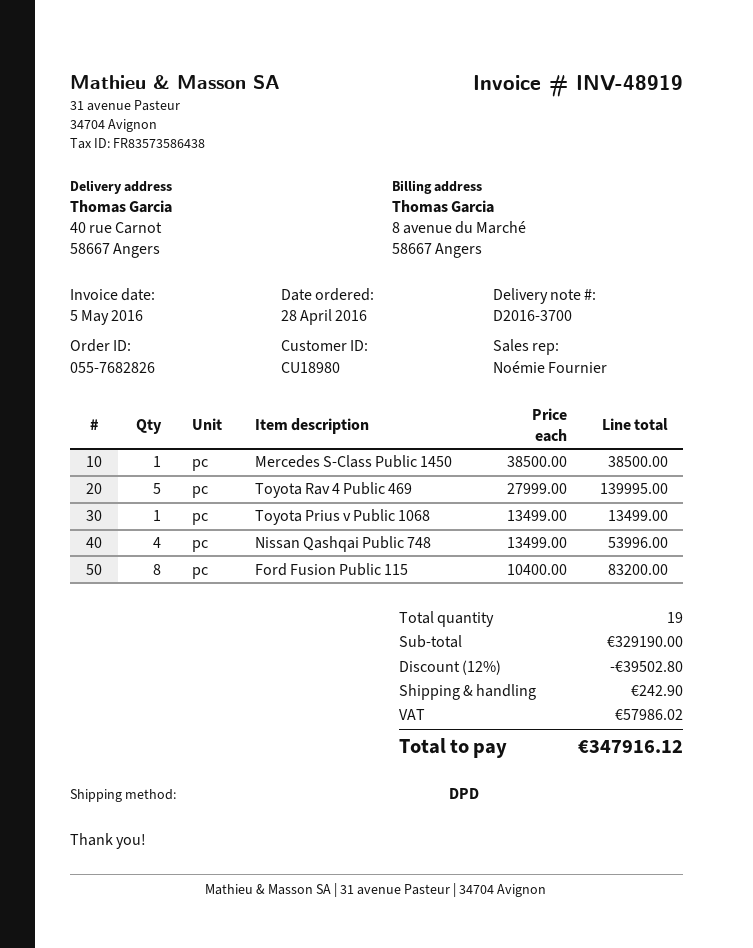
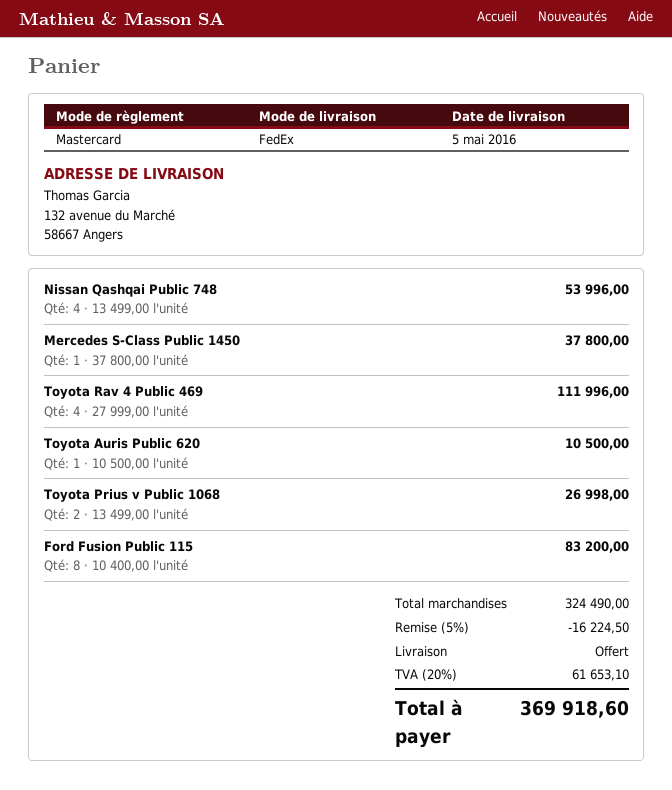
shipping method: DPD -> FedEx
ship to: 40 rue Carnot, 58667 Angers -> 132 avenue du Marché, 58667 Angers
Mercedes S-Class Public 1450: 1 x 38500.00 = 38500.00 -> 1 x 37800.00 = 37800.00
Toyota Rav 4 Public 469: 5 x 27999.00 = 139995.00 -> 4 x 27999.00 = 111996.00
Toyota Prius v Public 1068: 1 x 13499.00 = 13499.00 -> 2 x 13499.00 = 26998.00
Toyota Auris Public 620: none -> 1 x 10500.00 = 10500.00
subtotal: 329190.00 -> 324490.00
discount: 12% = 39502.80 -> 5% = 16224.50
shipping: 242.90 -> 0.00
tax: 57986.02 -> 61653.10
total: 347916.12 -> 369918.60

